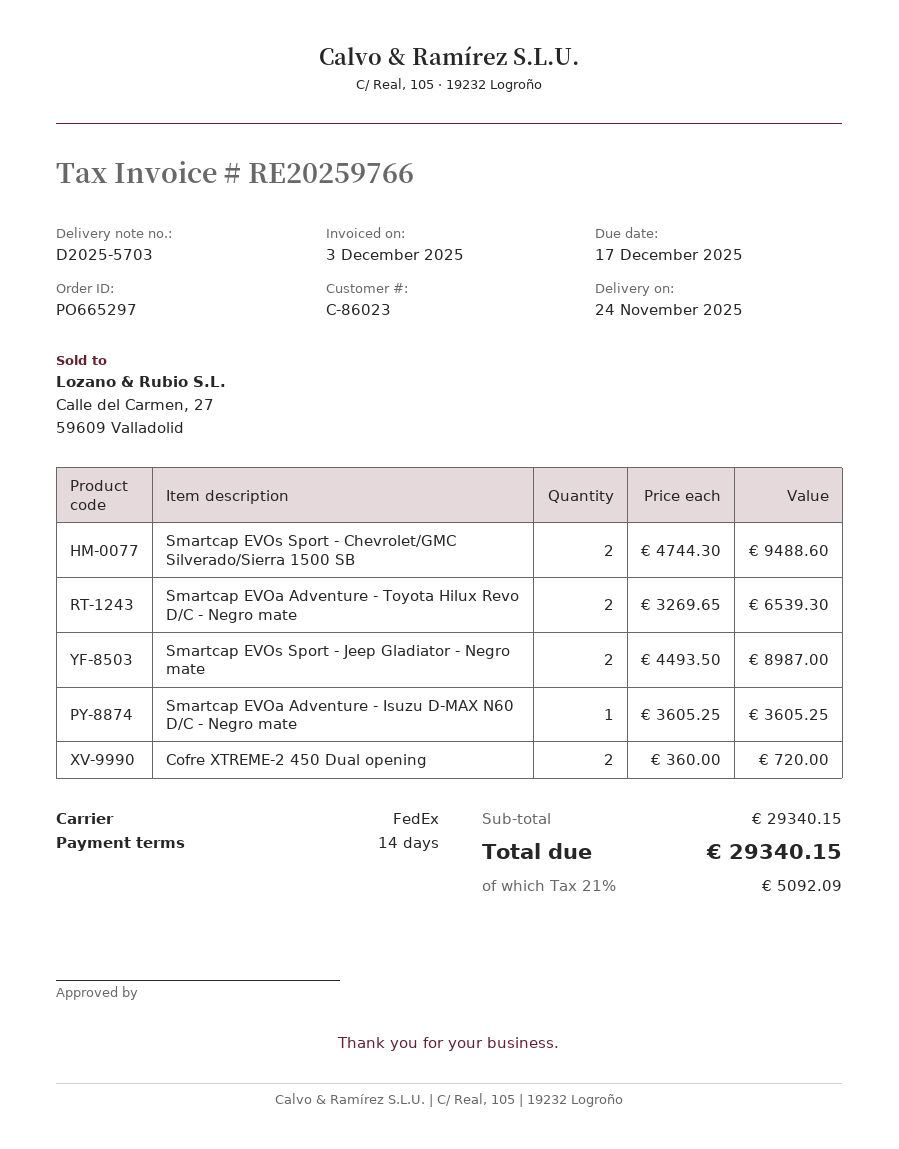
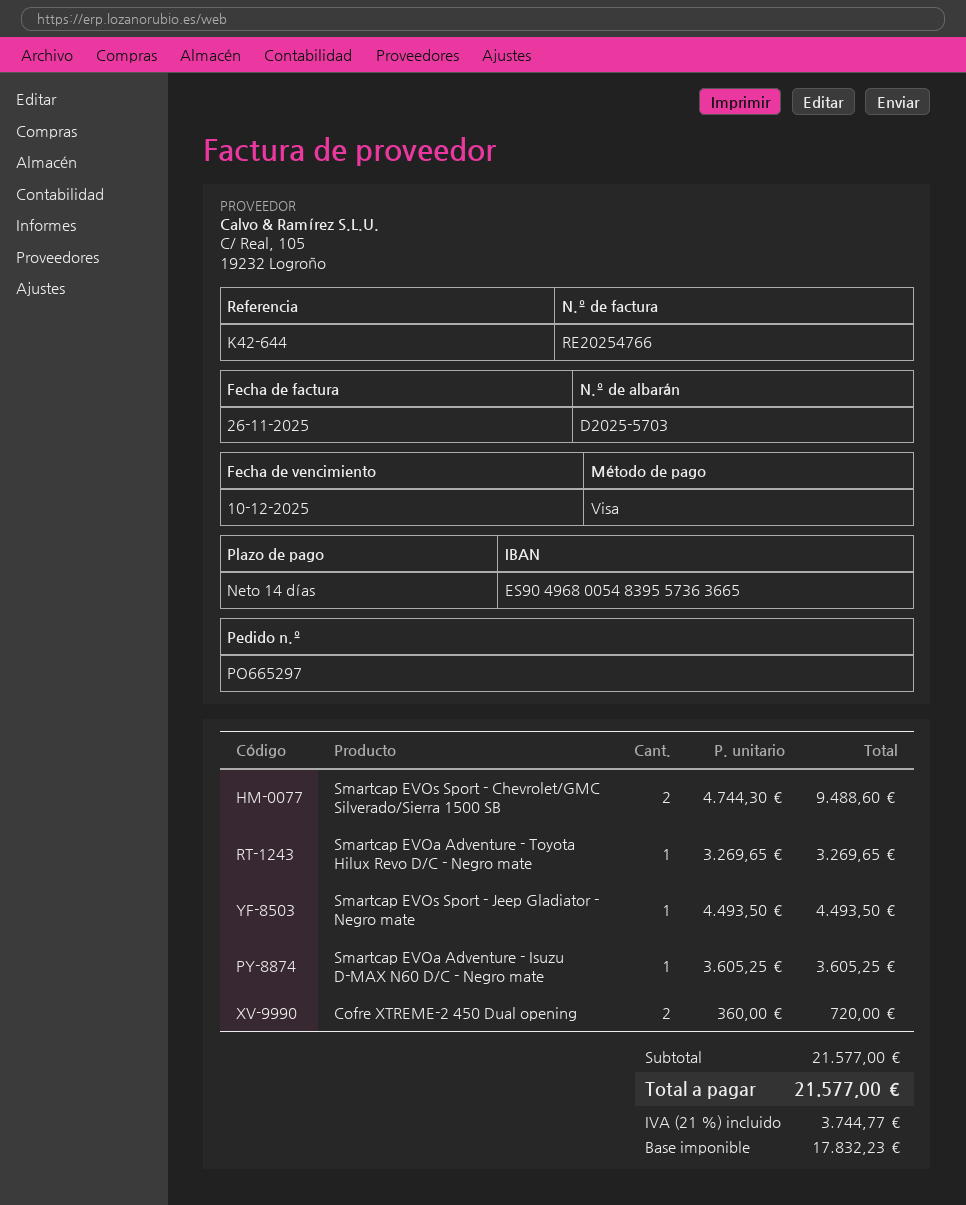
invoice number: RE20259766 -> RE20254766
invoice date: 2025-12-03 -> 2025-11-26
due date: 2025-12-17 -> 2025-12-10
Smartcap EVOa Adventure - Toyota Hilux Revo D/C - Negro mate: 2 x 3269.65 = 6539.30 -> 1 x 3269.65 = 3269.65
Smartcap EVOs Sport - Jeep Gladiator - Negro mate: 2 x 4493.50 = 8987.00 -> 1 x 4493.50 = 4493.50
subtotal: 29340.15 -> 21577.00
tax: 21% = 5092.09 -> 21% = 3744.77
total: 29340.15 -> 21577.00

